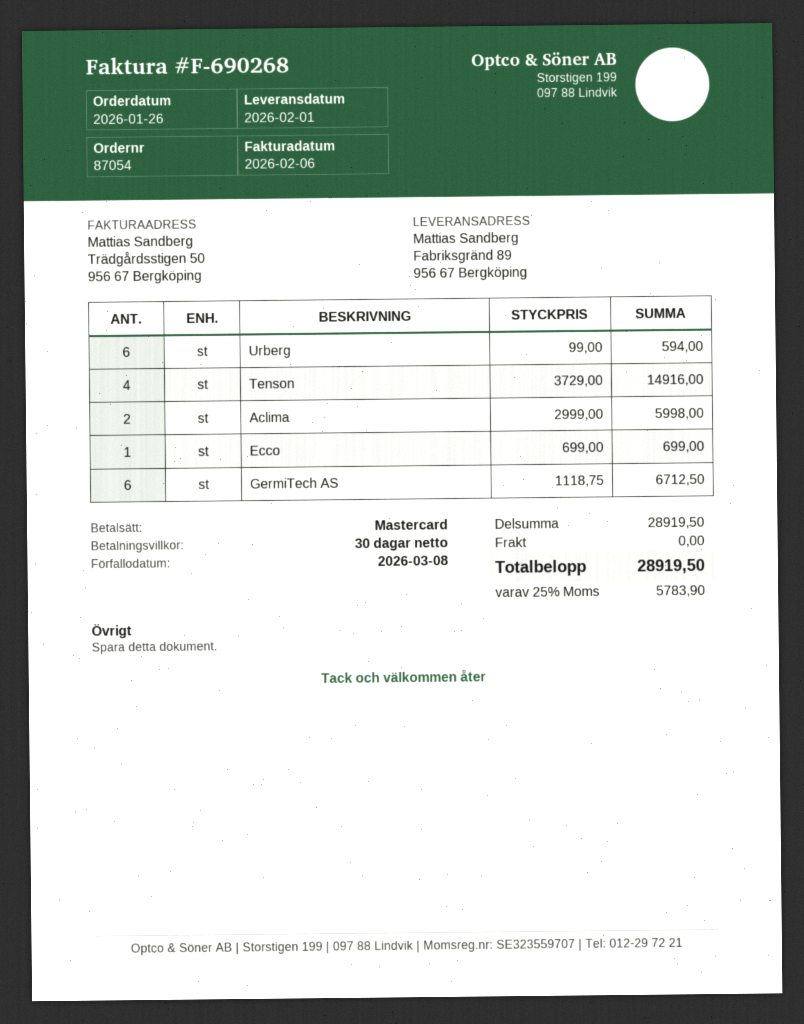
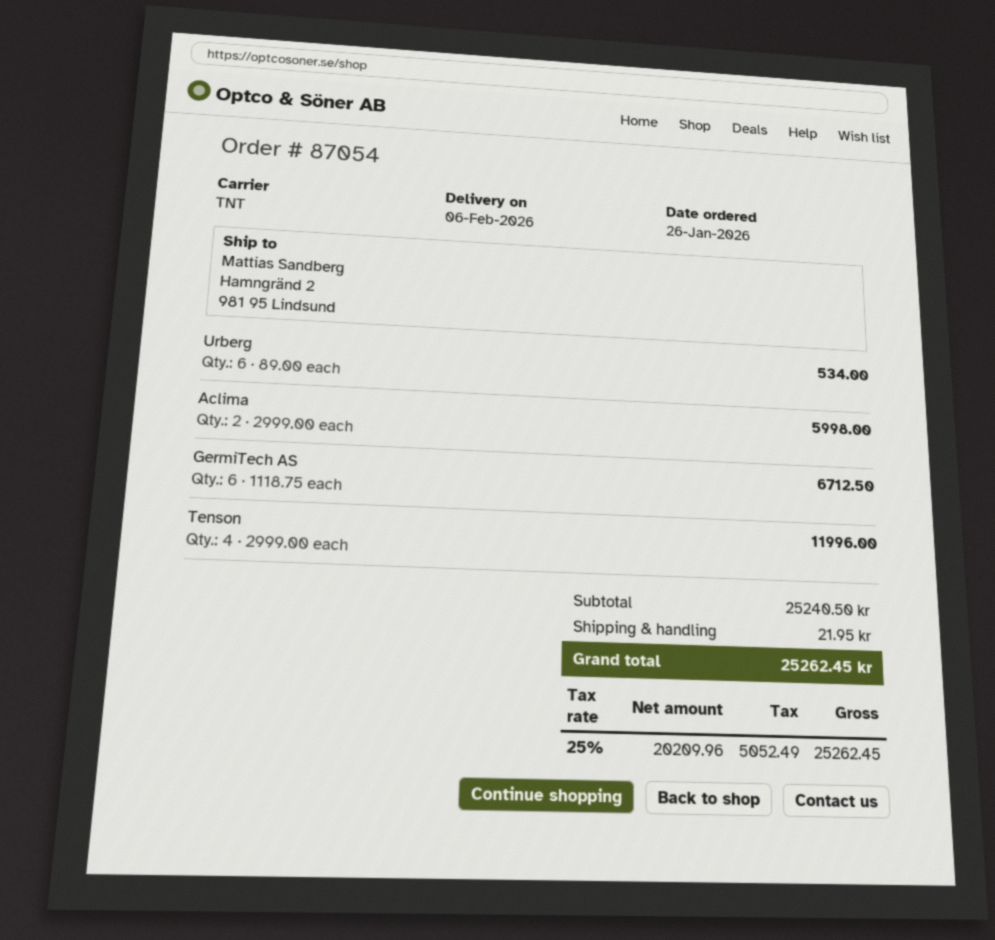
delivery date: 2026-02-01 -> 2026-02-06
ship to: Fabriksgränd 89, 956 67 Bergköping -> Hamngränd 2, 981 95 Lindsund
Urberg: 6 x 99.00 = 594.00 -> 6 x 89.00 = 534.00
Tenson: 4 x 3729.00 = 14916.00 -> 4 x 2999.00 = 11996.00
Ecco: 1 x 699.00 = 699.00 -> none
subtotal: 28919.50 -> 25240.50
shipping: 0.00 -> 21.95
tax: 25% = 5783.90 -> 25% = 5052.49
total: 28919.50 -> 25262.45

